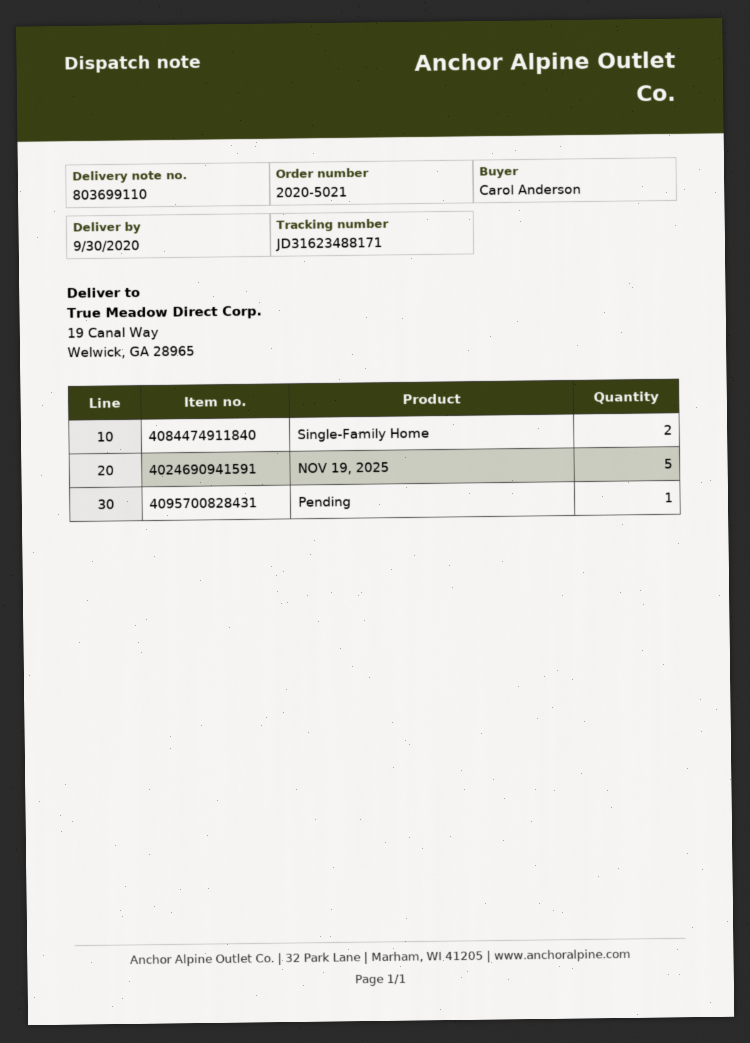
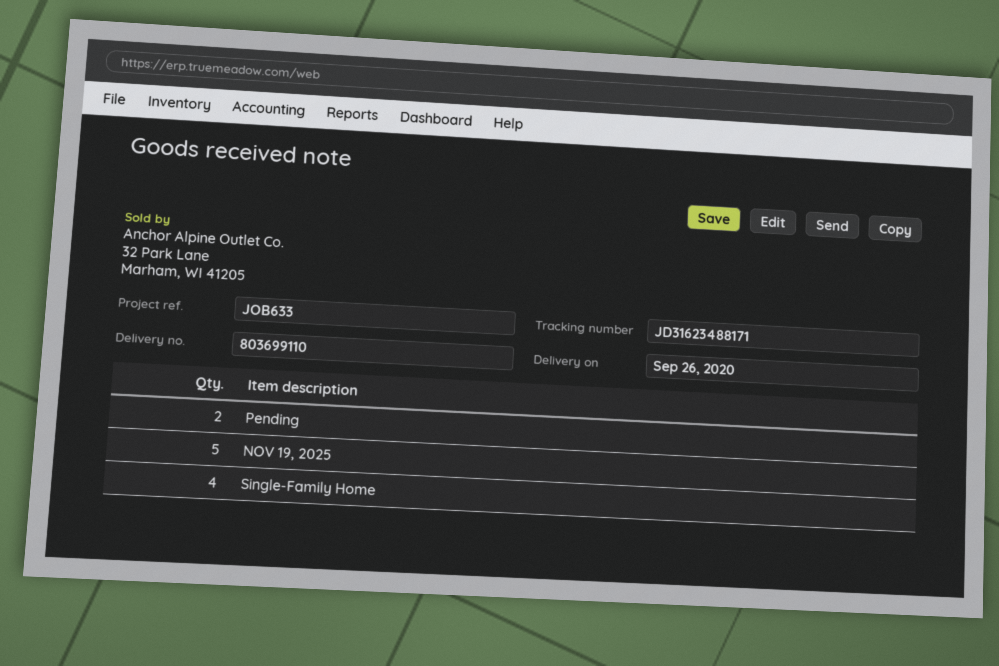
delivery date: 2020-09-30 -> 2020-09-26
Single-Family Home: 2 -> 4
Pending: 1 -> 2

